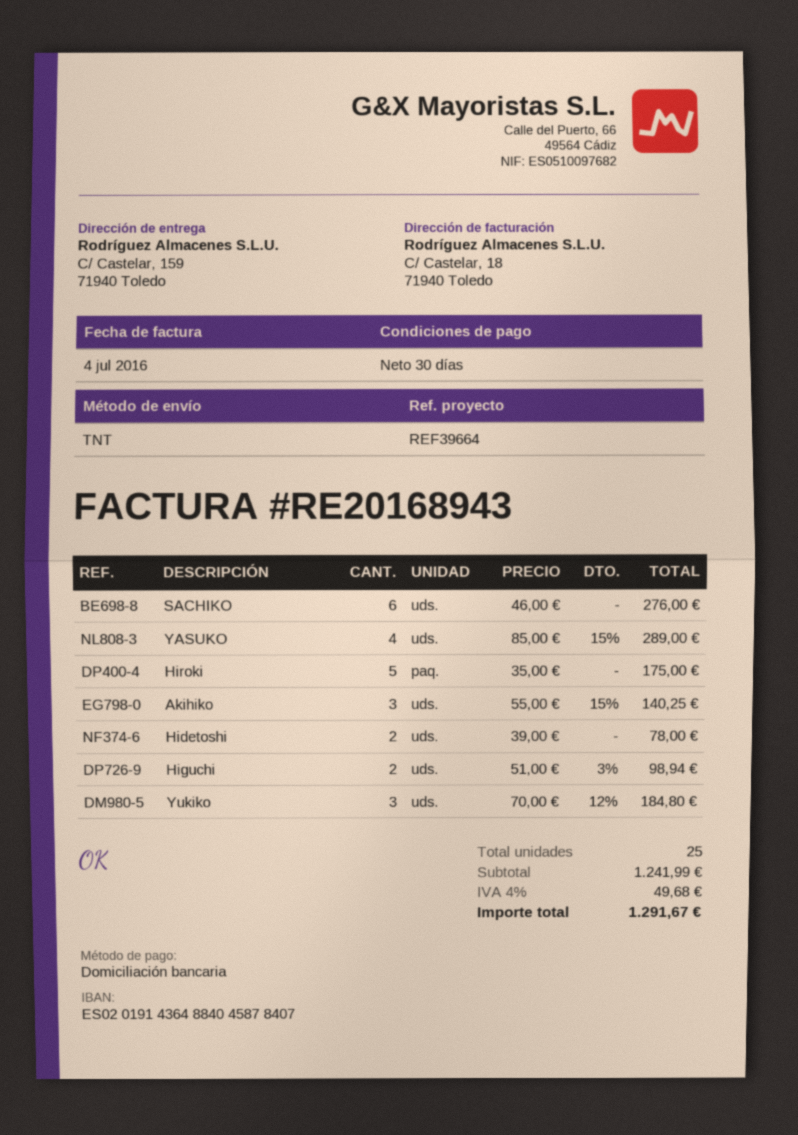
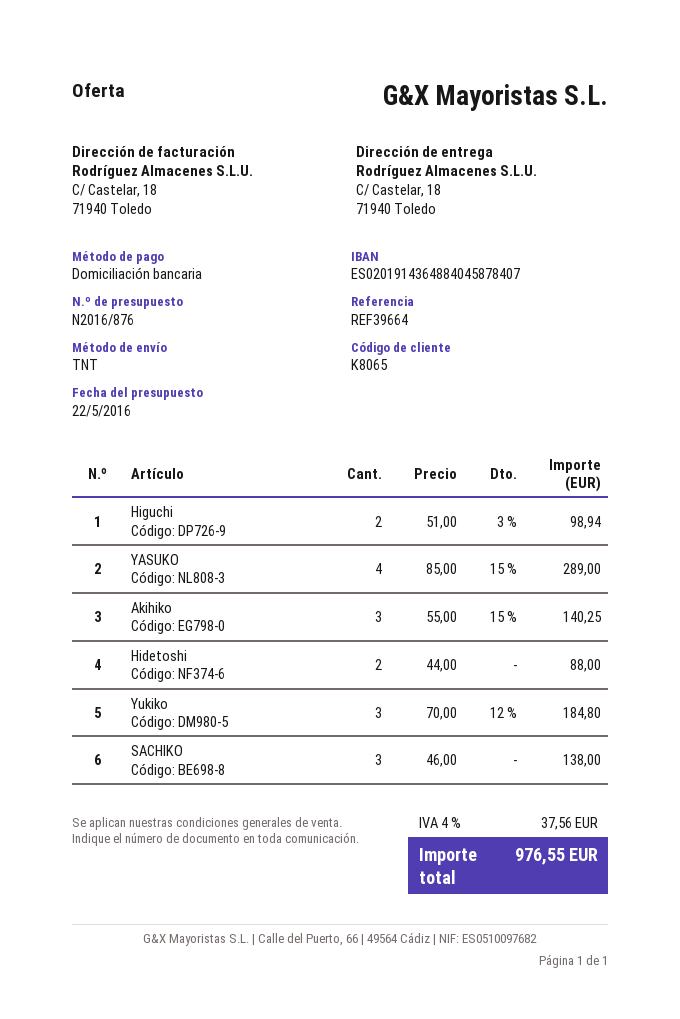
ship to: C/ Castelar, 159, 71940 Toledo -> C/ Castelar, 18, 71940 Toledo
SACHIKO: 6 x 46.00 = 276.00 -> 3 x 46.00 = 138.00
Hiroki: 5 x 35.00 = 175.00 -> none
Hidetoshi: 2 x 39.00 = 78.00 -> 2 x 44.00 = 88.00
tax: 4% = 49.68 -> 4% = 37.56
total: 1291.67 -> 976.55

